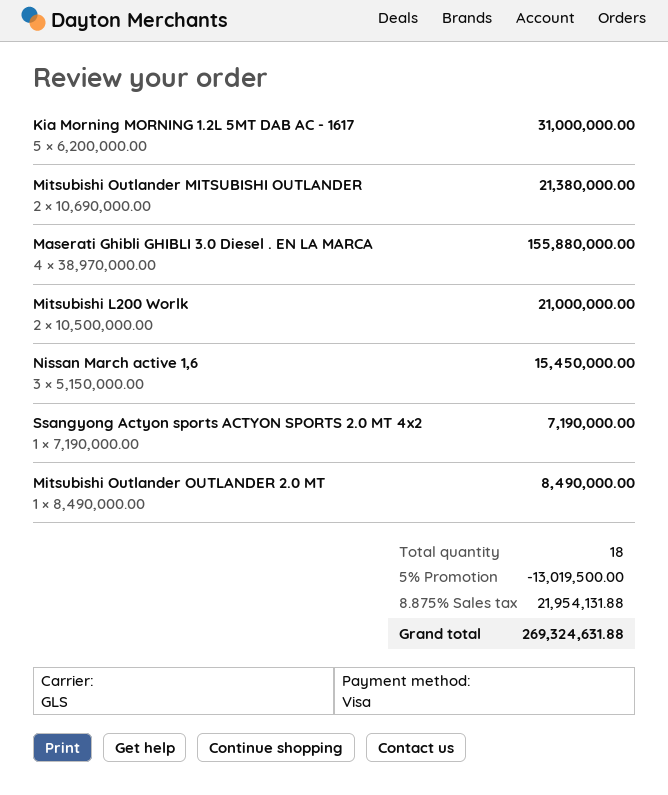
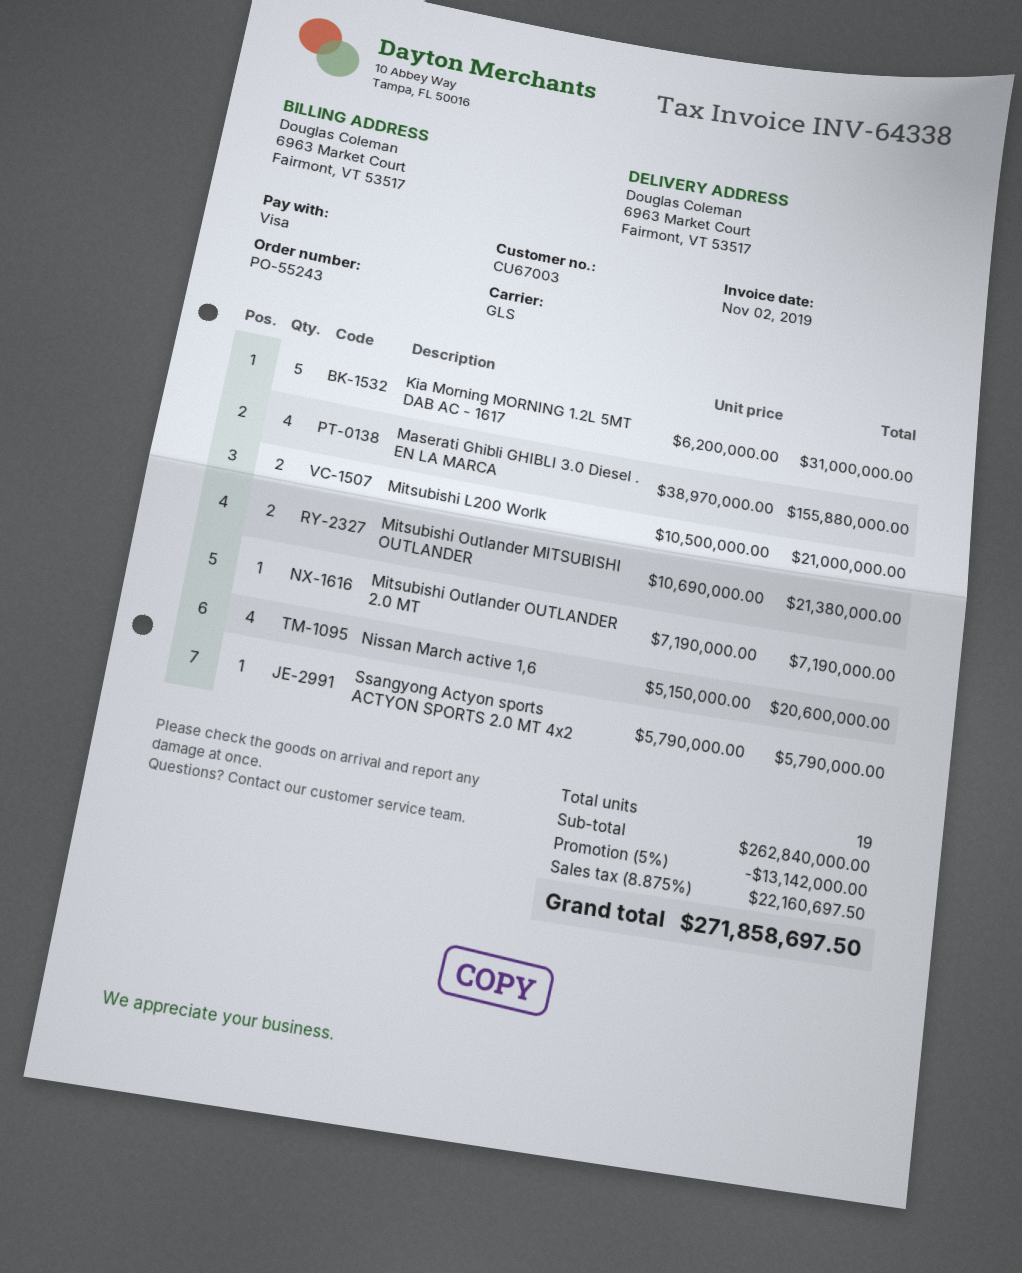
Nissan March active 1,6: 3 x 5150000.00 = 15450000.00 -> 4 x 5150000.00 = 20600000.00
Ssangyong Actyon sports ACTYON SPORTS 2.0 MT 4x2: 1 x 7190000.00 = 7190000.00 -> 1 x 5790000.00 = 5790000.00
Mitsubishi Outlander OUTLANDER 2.0 MT: 1 x 8490000.00 = 8490000.00 -> 1 x 7190000.00 = 7190000.00
total quantity: 18 -> 19
discount: 5% = 13019500.00 -> 5% = 13142000.00
tax: 8.875% = 21954131.88 -> 8.875% = 22160697.50
total: 269324631.88 -> 271858697.50

